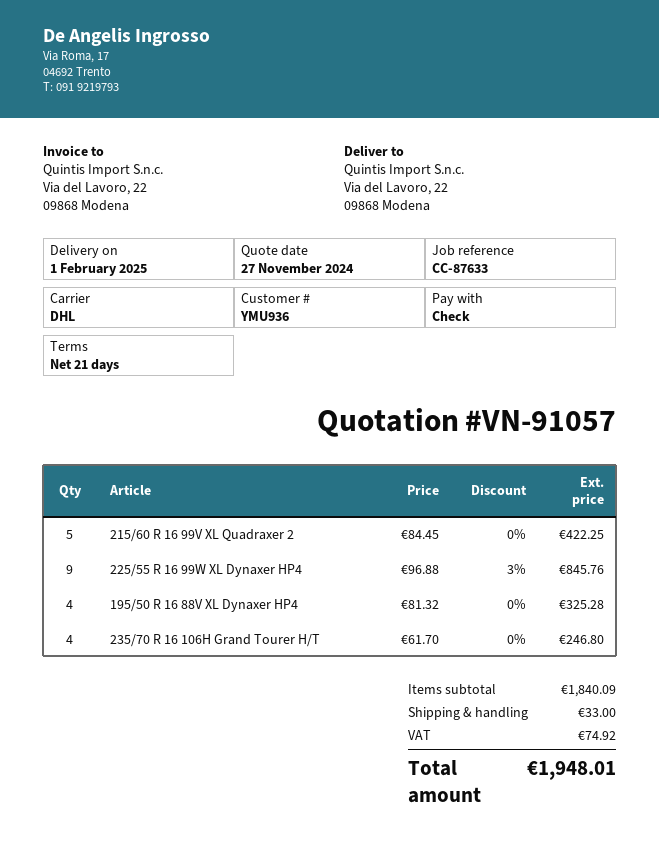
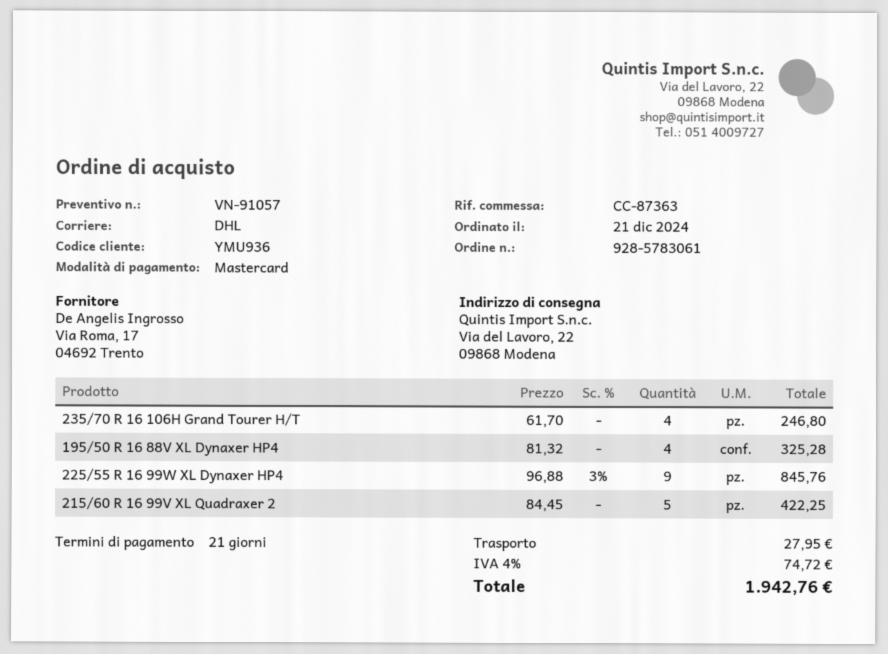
reference: CC-87633 -> CC-87363
payment method: cheque -> Mastercard
shipping: 33.00 -> 27.95
tax: 74.92 -> 74.72
total: 1948.01 -> 1942.76

